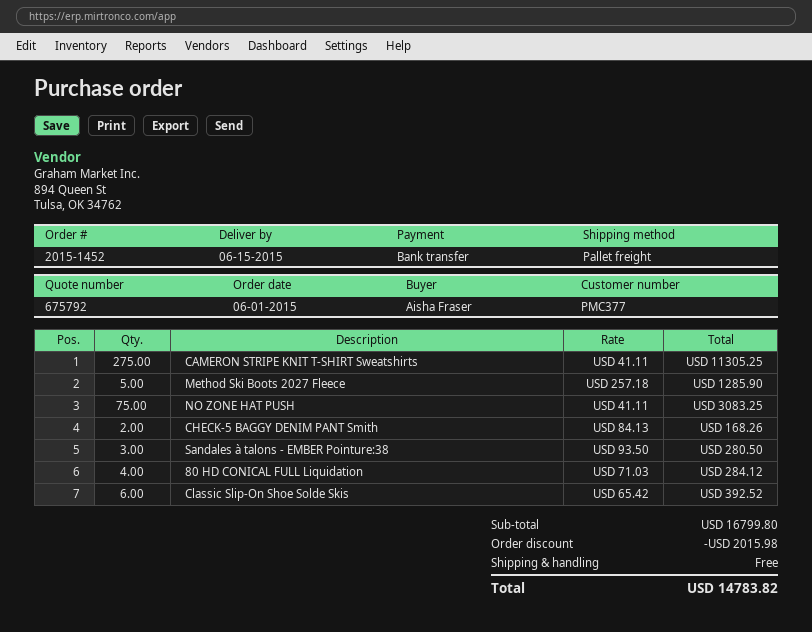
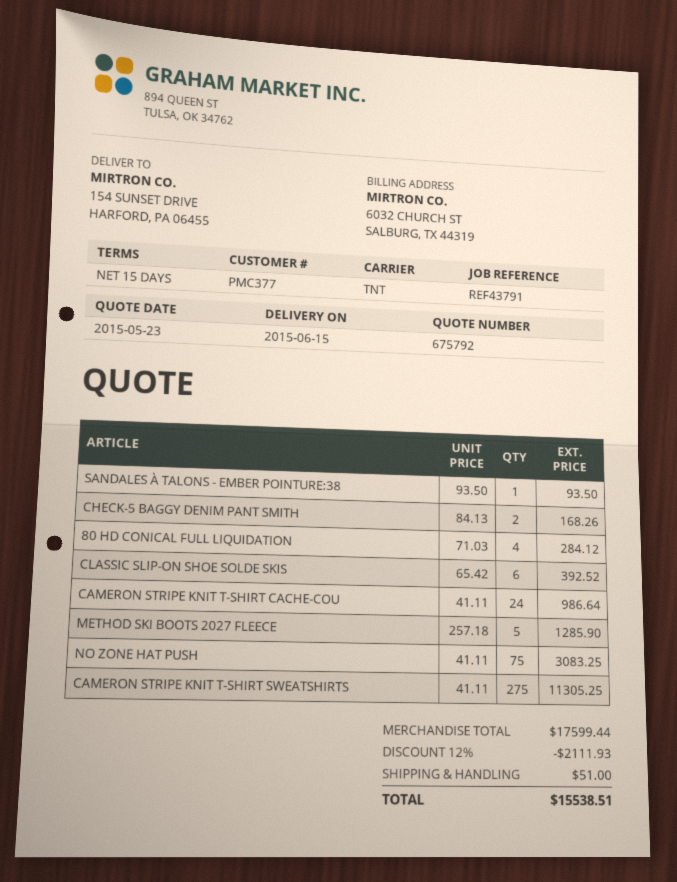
shipping method: pallet freight -> TNT
Sandales à talons - EMBER Pointure:38: 3 x 93.50 = 280.50 -> 1 x 93.50 = 93.50
CAMERON STRIPE KNIT T-SHIRT CACHE-COU: none -> 24 x 41.11 = 986.64
subtotal: 16799.80 -> 17599.44
discount: 2015.98 -> 2111.93
shipping: 0.00 -> 51.00
total: 14783.82 -> 15538.51

